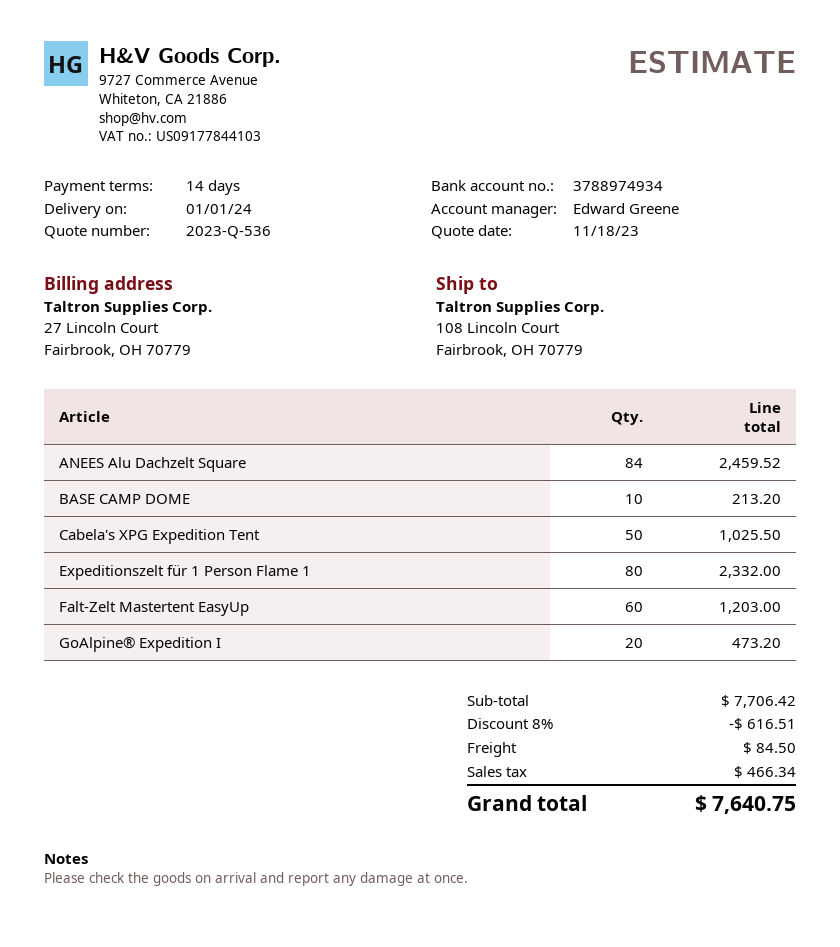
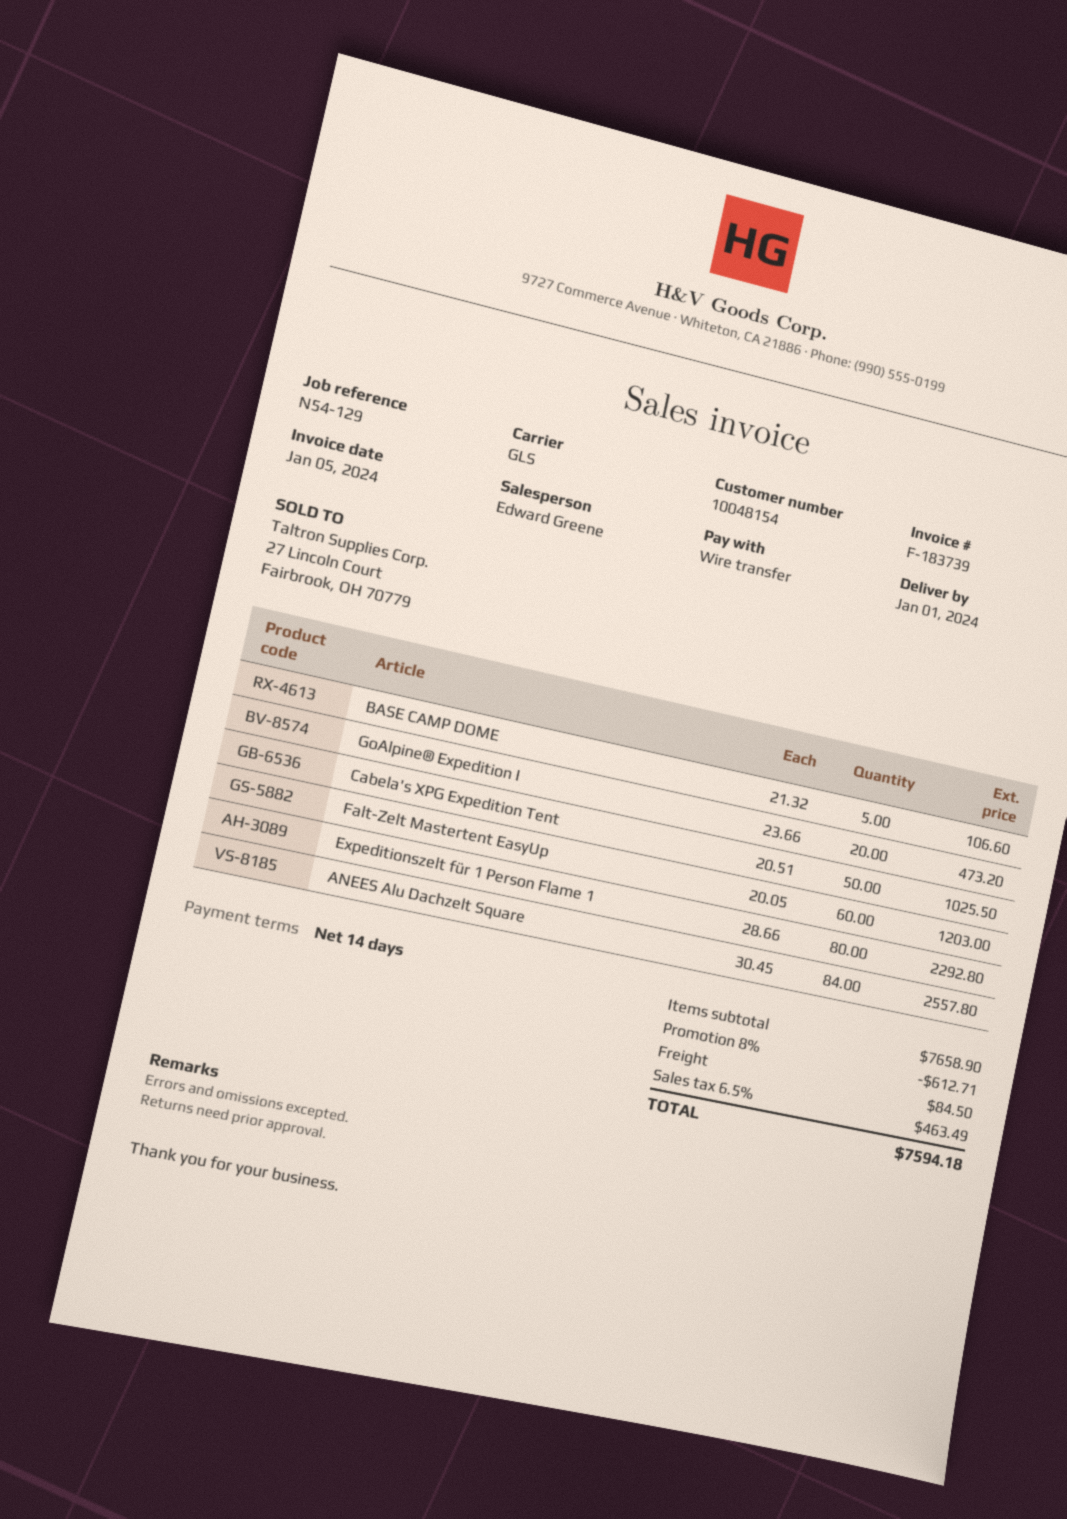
ANEES Alu Dachzelt Square: 84 for 2459.52 -> 84 for 2557.80
BASE CAMP DOME: 10 for 213.20 -> 5 for 106.60
Expeditionszelt für 1 Person Flame 1: 80 for 2332.00 -> 80 for 2292.80
subtotal: 7706.42 -> 7658.90
discount: 8% = 616.51 -> 8% = 612.71
tax: 466.34 -> 463.49
total: 7640.75 -> 7594.18

